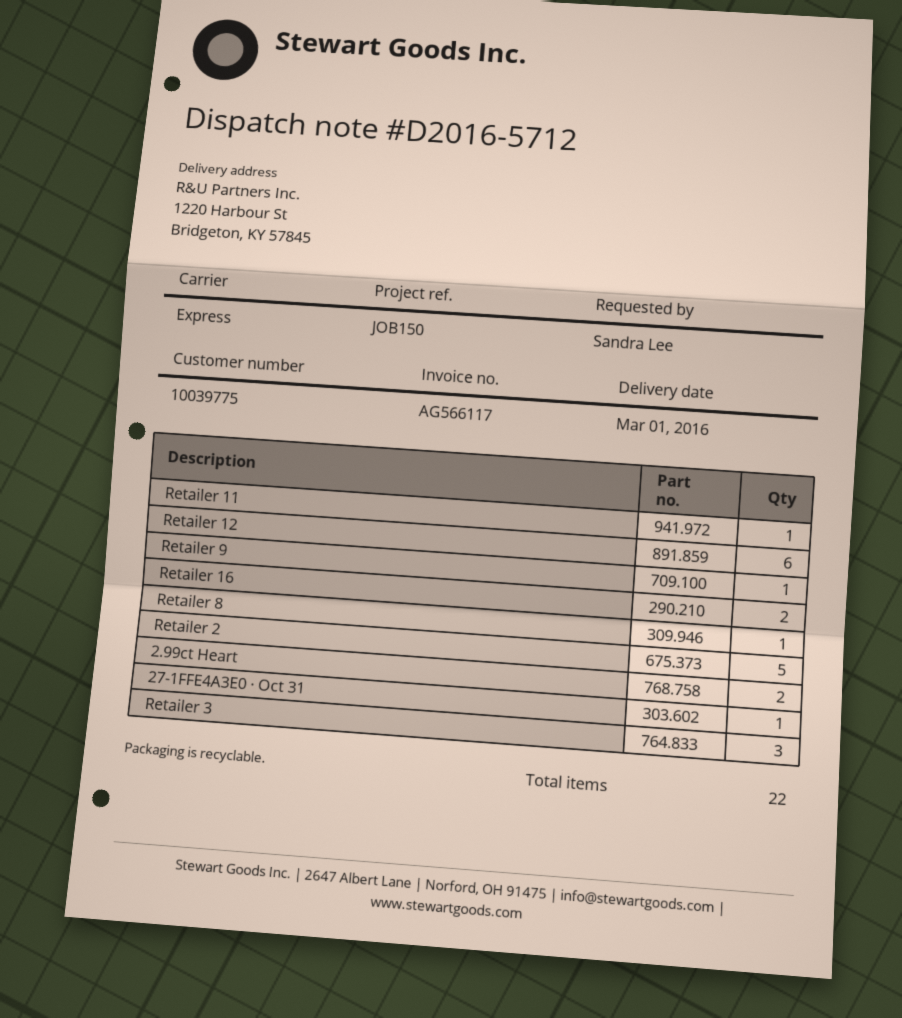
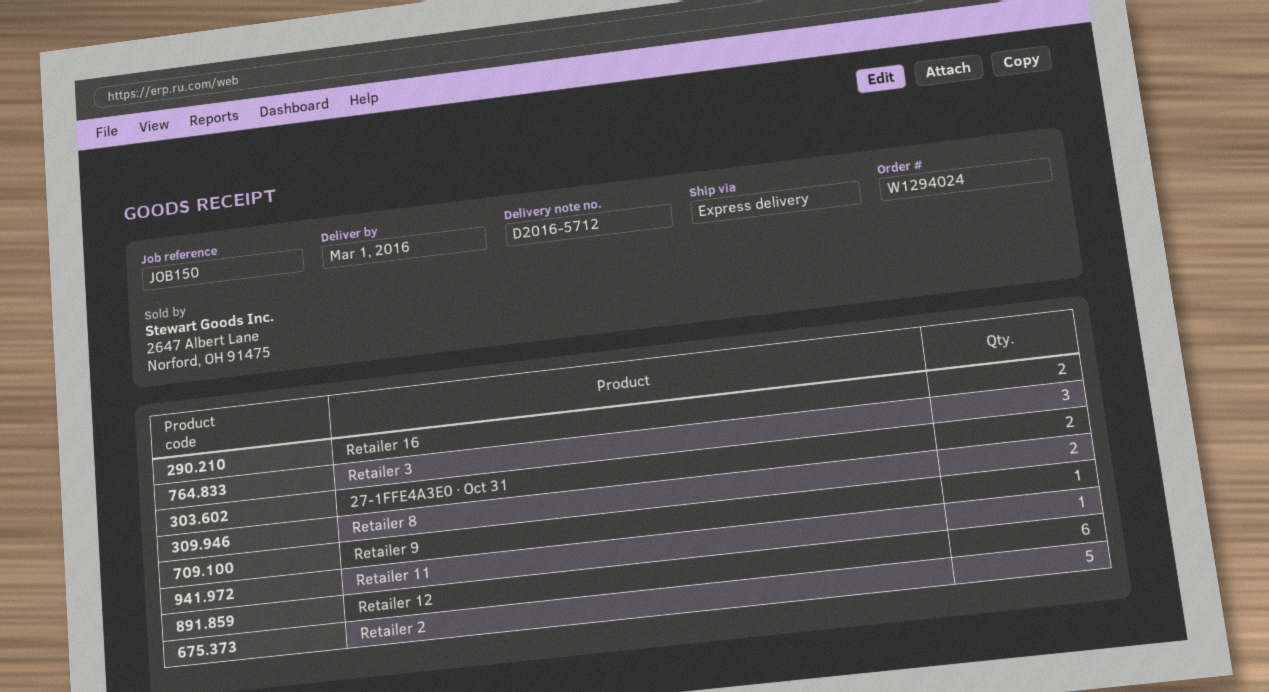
Retailer 8: 1 -> 2
2.99ct Heart: 2 -> none
27-1FFE4A3E0 · Oct 31: 1 -> 2

